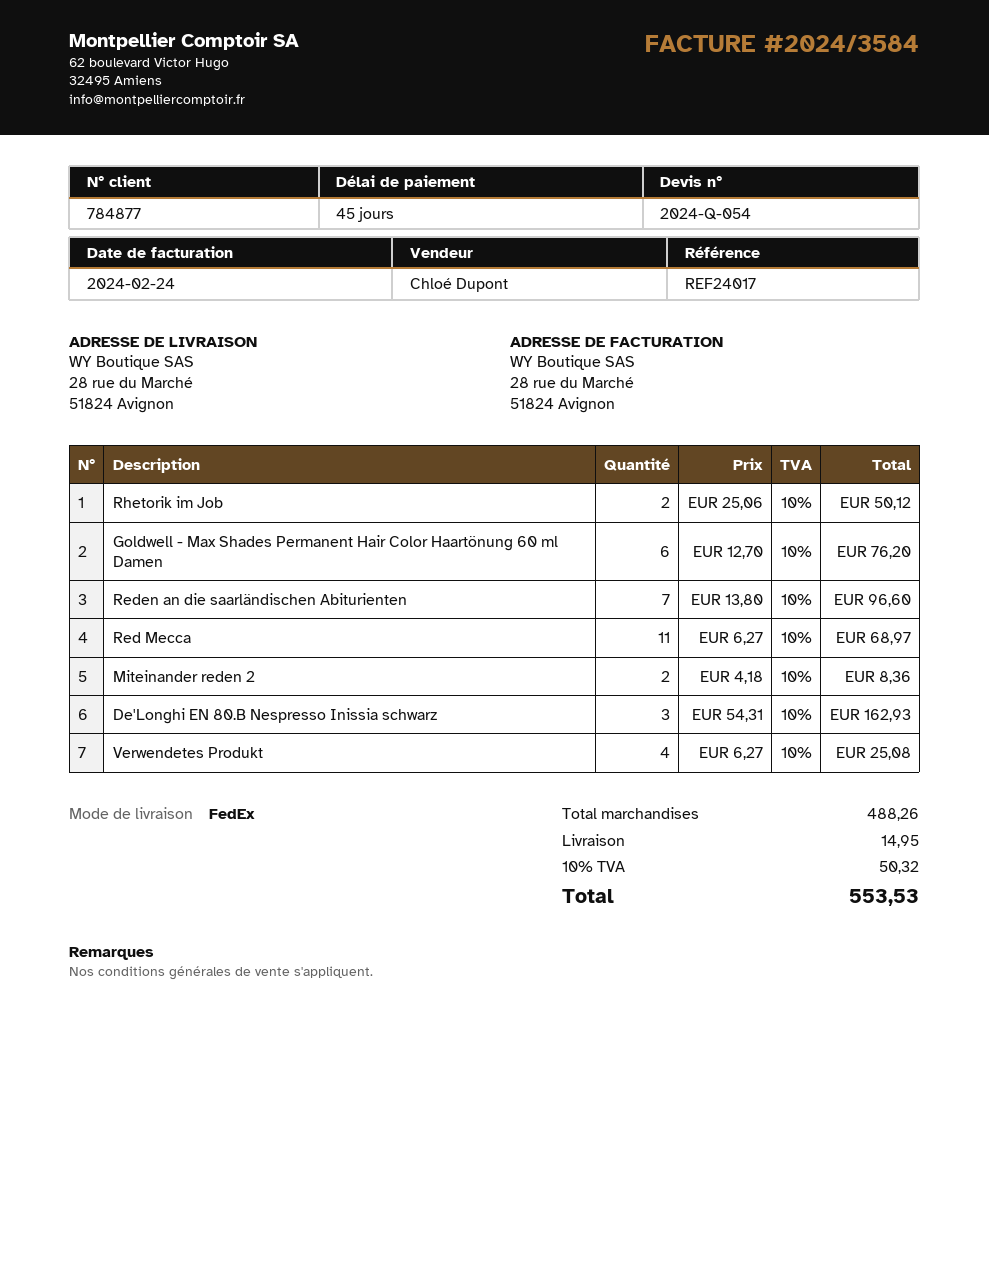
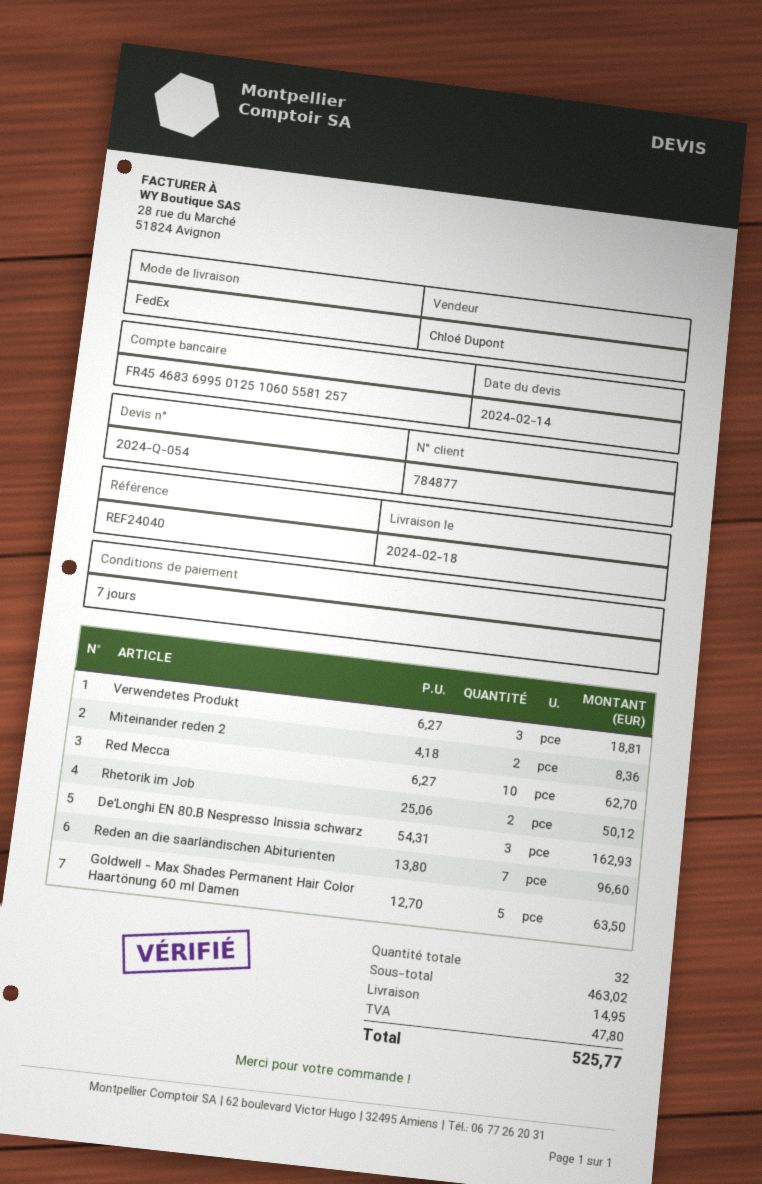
payment terms: 45 days -> 7 days
reference: REF24017 -> REF24040
Goldwell - Max Shades Permanent Hair Color Haartönung 60 ml Damen: 6 x 12.70 = 76.20 -> 5 x 12.70 = 63.50
Red Mecca: 11 x 6.27 = 68.97 -> 10 x 6.27 = 62.70
Verwendetes Produkt: 4 x 6.27 = 25.08 -> 3 x 6.27 = 18.81
subtotal: 488.26 -> 463.02
tax: 50.32 -> 47.80
total: 553.53 -> 525.77

